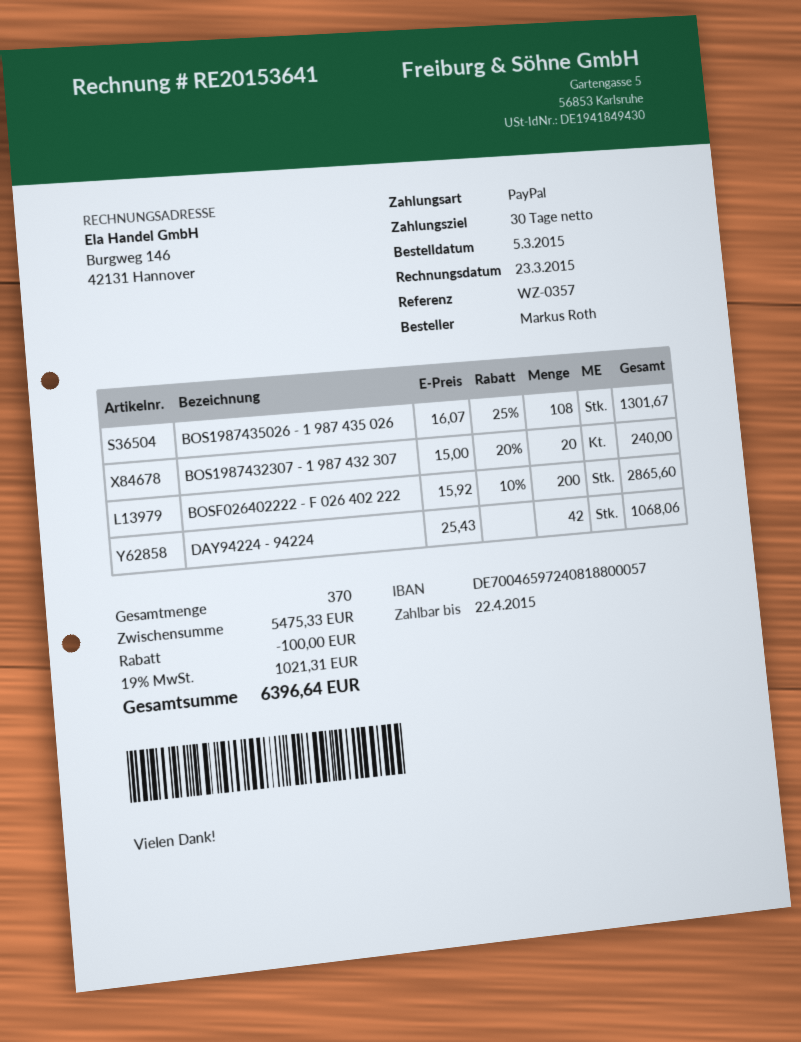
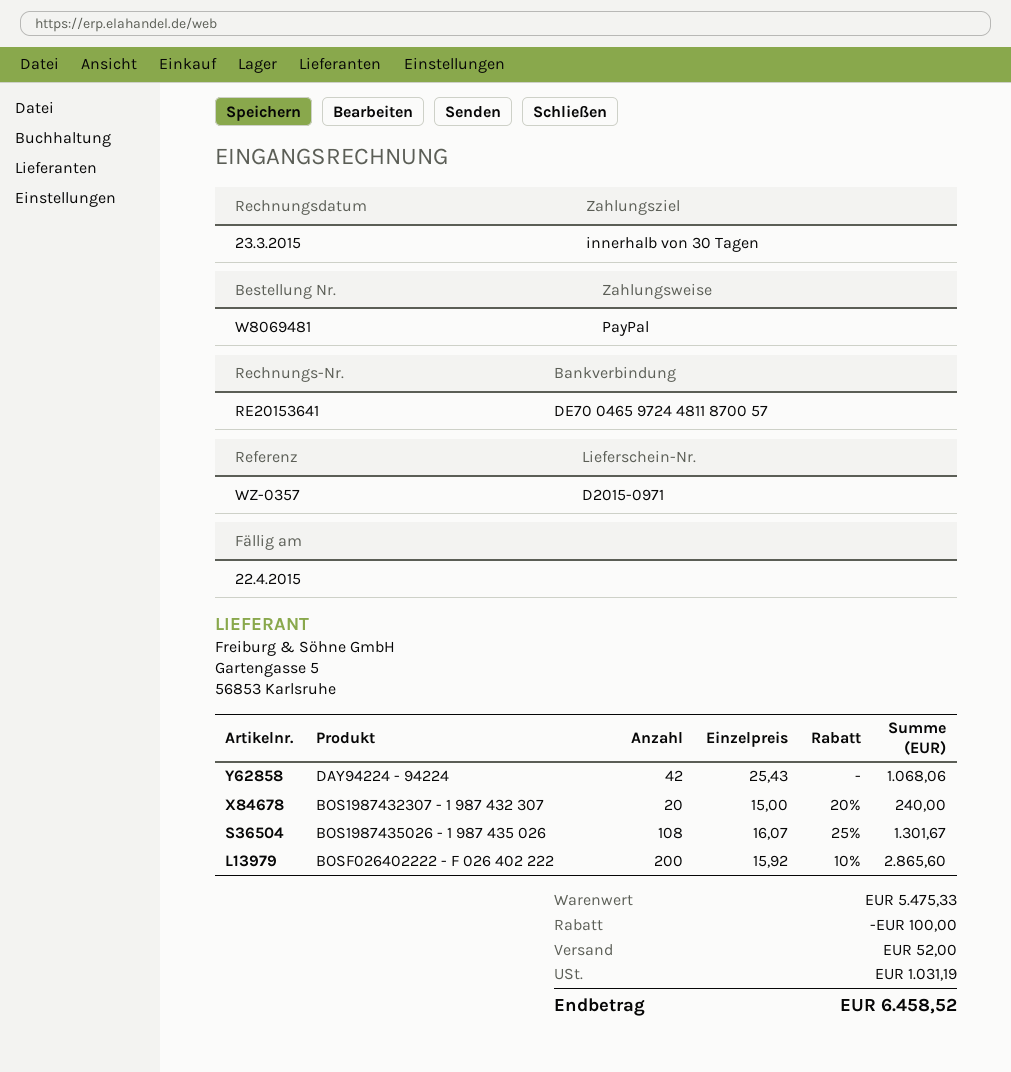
bank account: DE70046597240818800057 -> DE70046597244811870057
shipping: none -> 52.00
tax: 1021.31 -> 1031.19
total: 6396.64 -> 6458.52

